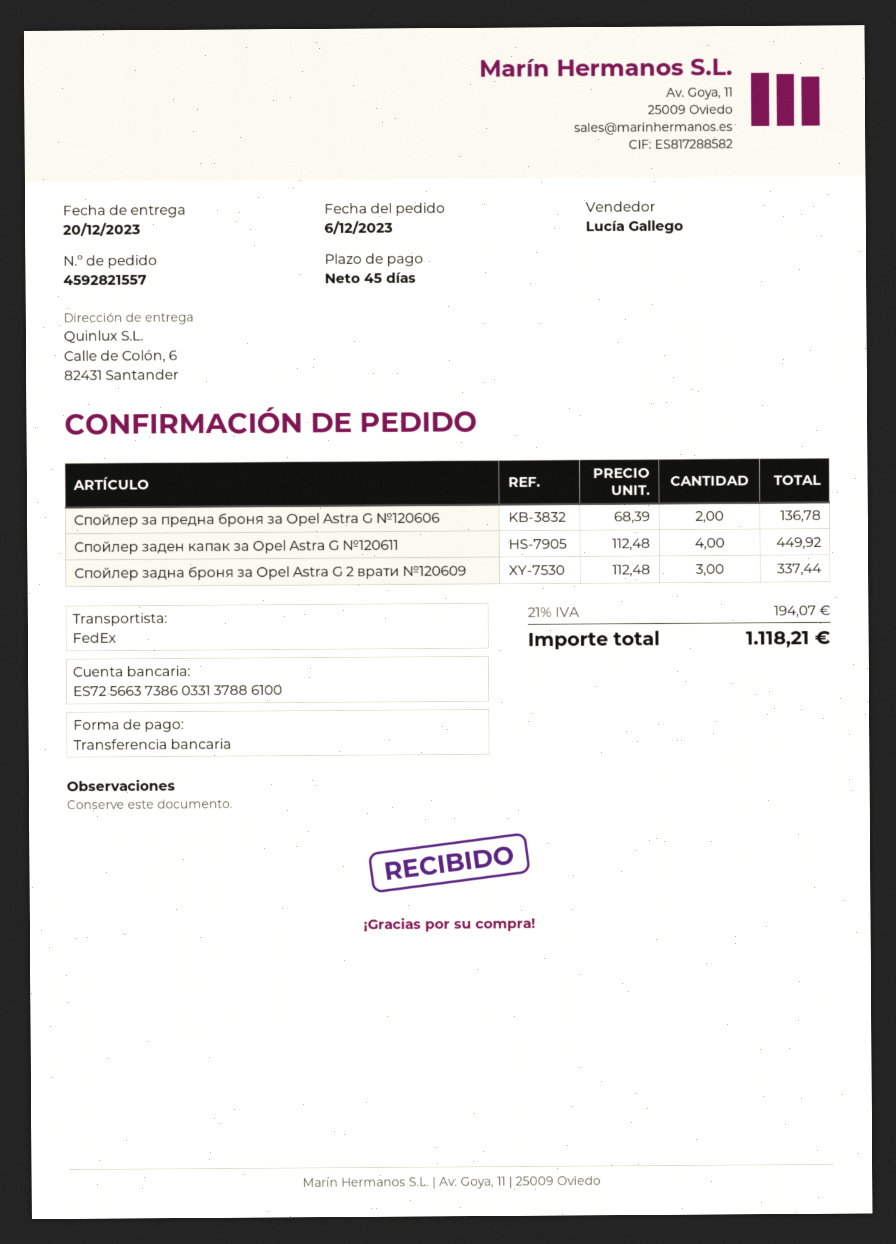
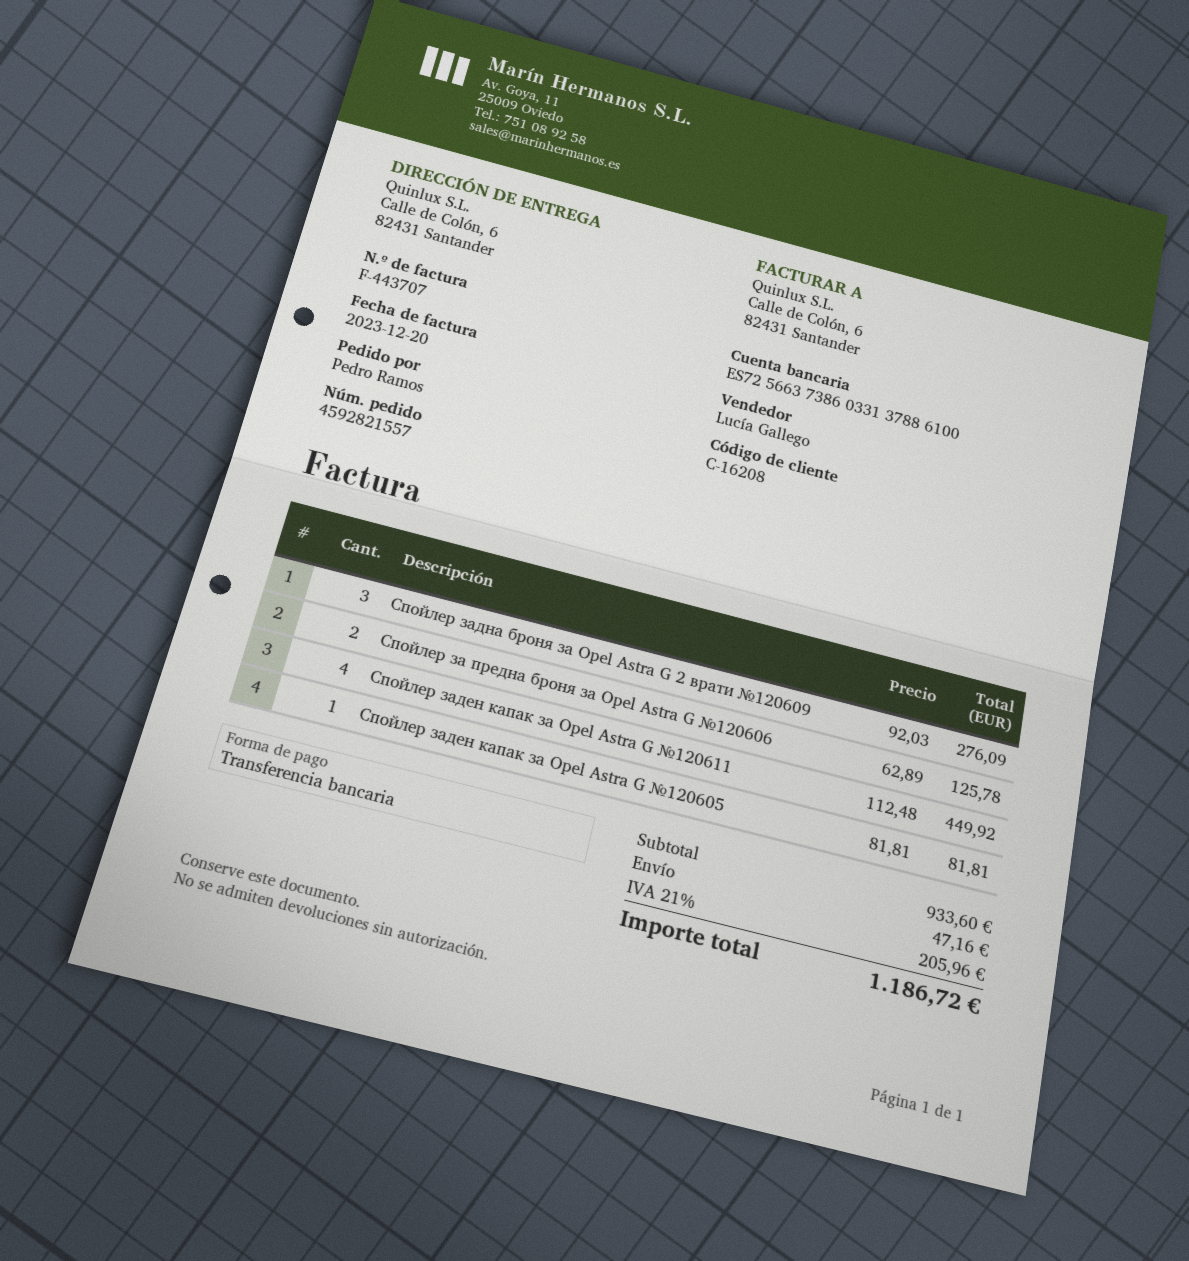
Спойлер за предна броня за Opel Astra G №120606: 2 x 68.39 = 136.78 -> 2 x 62.89 = 125.78
Спойлер задна броня за Opel Astra G 2 врати №120609: 3 x 112.48 = 337.44 -> 3 x 92.03 = 276.09
Спойлер заден капак за Opel Astra G №120605: none -> 1 x 81.81 = 81.81
shipping: none -> 47.16
tax: 21% = 194.07 -> 21% = 205.96
total: 1118.21 -> 1186.72

